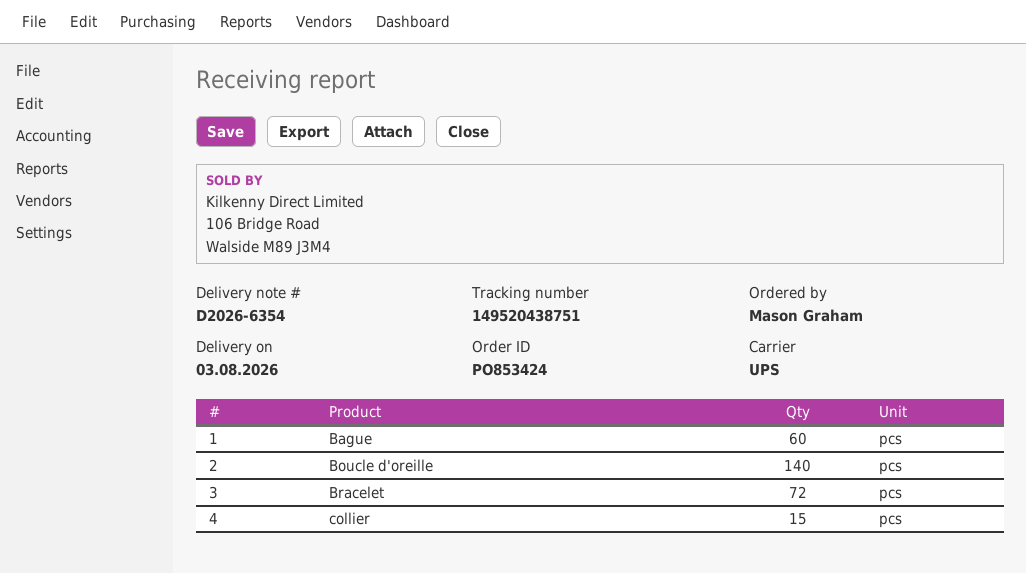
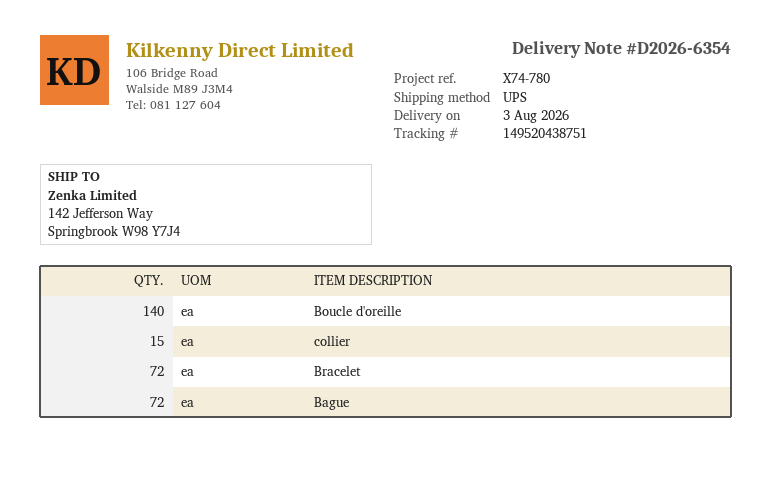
Bague: 60 -> 72

